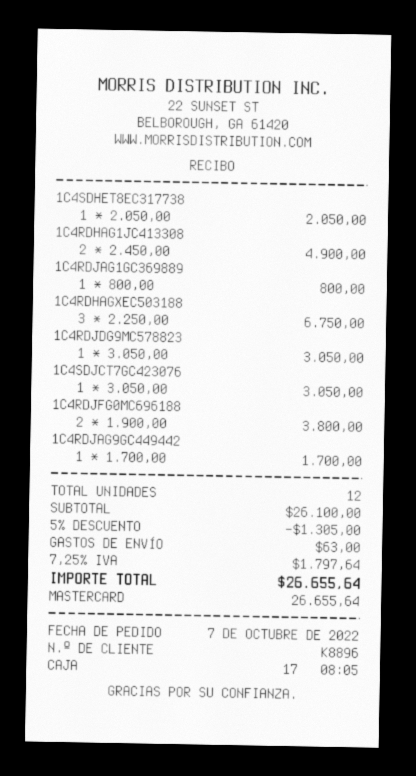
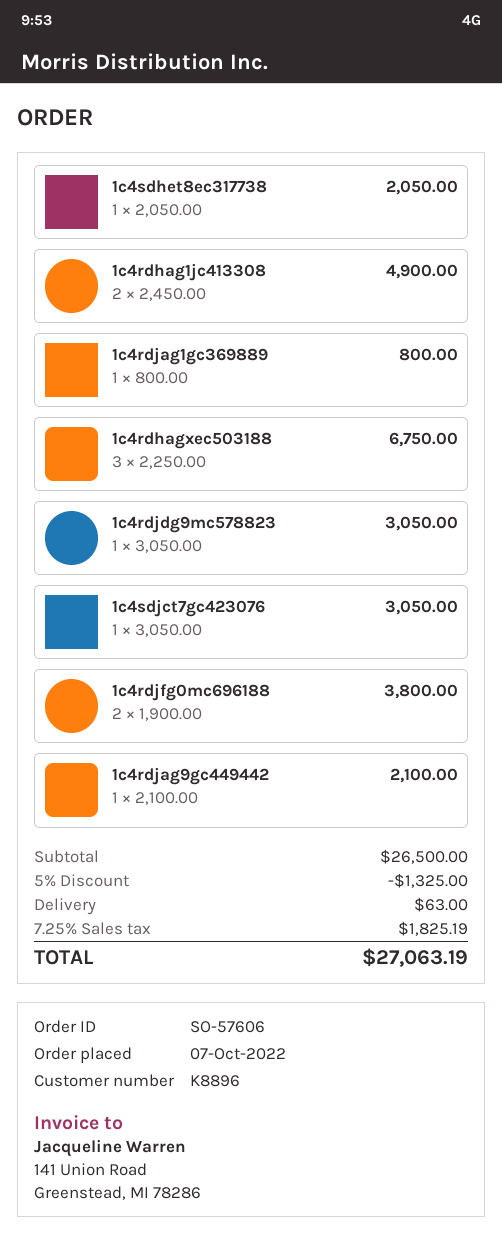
1C4RDJAG9GC449442: 1 x 1700.00 = 1700.00 -> 1 x 2100.00 = 2100.00
subtotal: 26100.00 -> 26500.00
discount: 5% = 1305.00 -> 5% = 1325.00
tax: 7.25% = 1797.64 -> 7.25% = 1825.19
total: 26655.64 -> 27063.19

